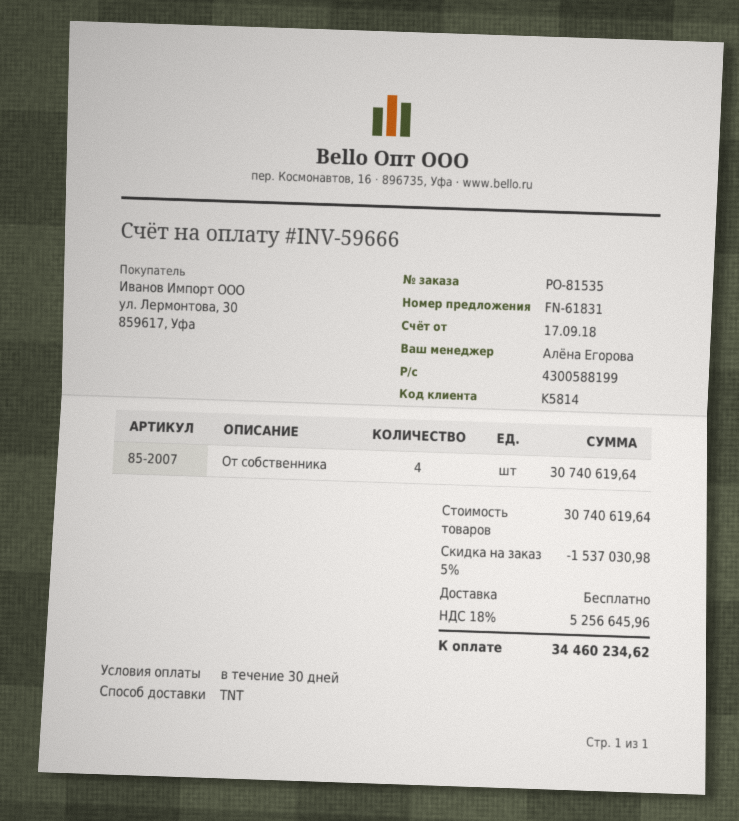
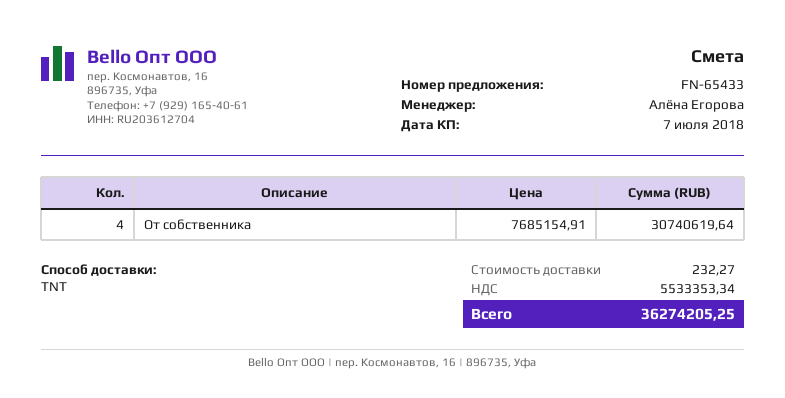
quote number: FN-61831 -> FN-65433
discount: 5% = 1537030.98 -> none
shipping: 0.00 -> 232.27
tax: 5256645.96 -> 5533353.34
total: 34460234.62 -> 36274205.25

